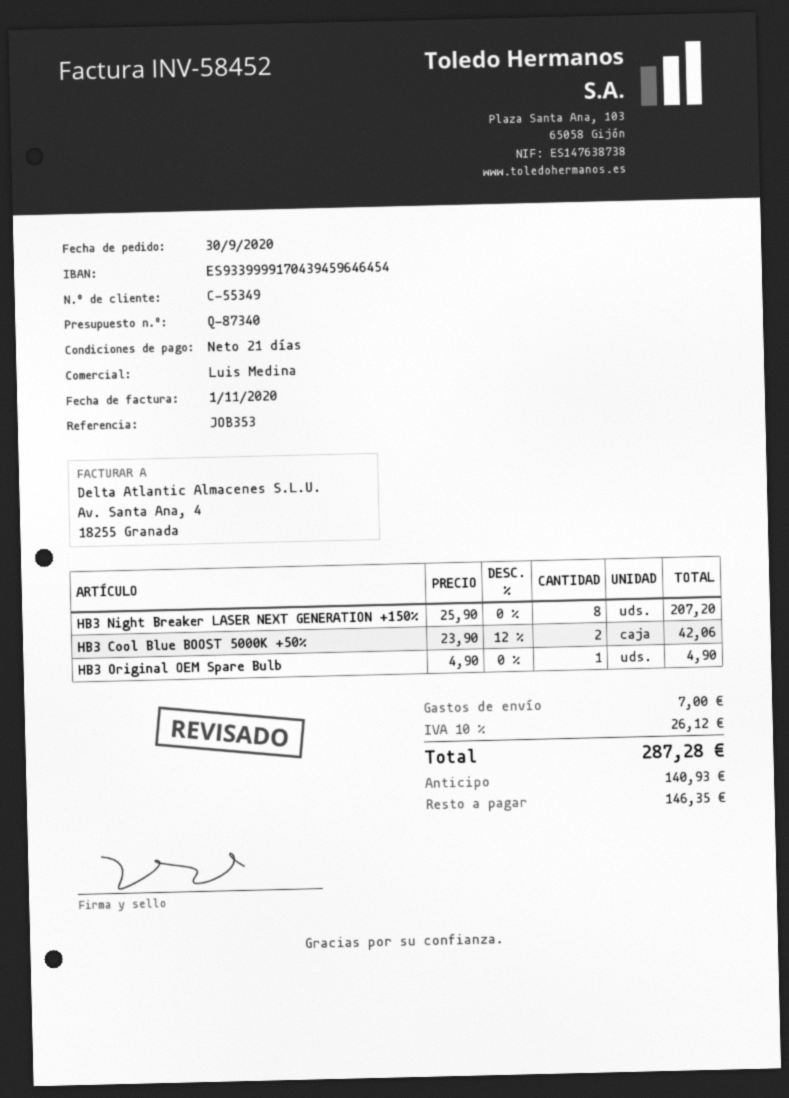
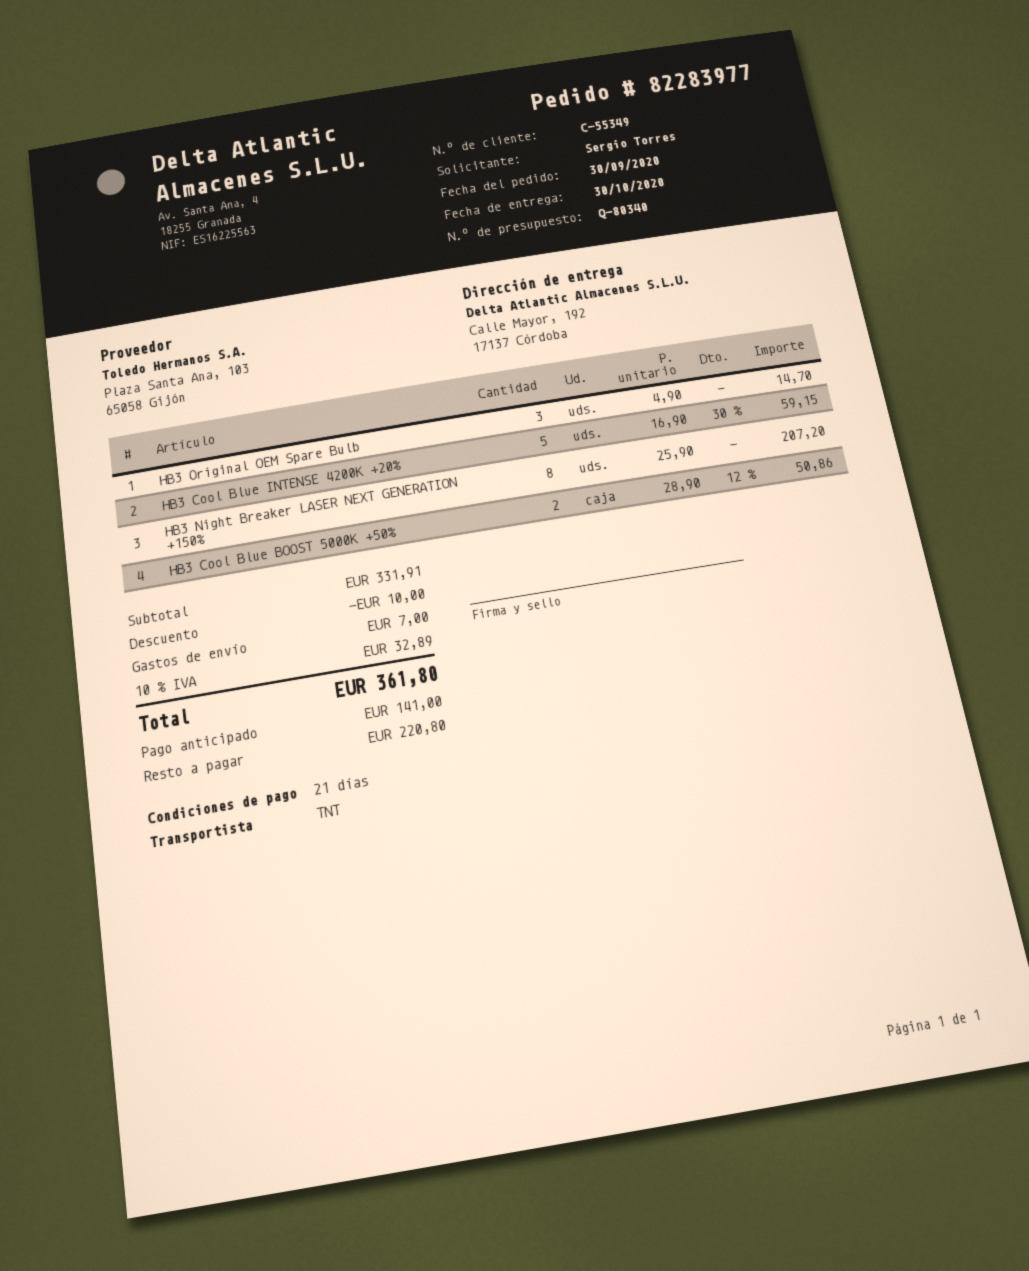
quote number: Q-87340 -> Q-80340
HB3 Cool Blue BOOST 5000K +50%: 2 x 23.90 - 12% = 42.06 -> 2 x 28.90 - 12% = 50.86
HB3 Original OEM Spare Bulb: 1 x 4.90 = 4.90 -> 3 x 4.90 = 14.70
HB3 Cool Blue INTENSE 4200K +20%: none -> 5 x 16.90 - 30% = 59.15
discount: none -> 10.00
tax: 10% = 26.12 -> 10% = 32.89
total: 287.28 -> 361.80
deposit: 140.93 -> 141.00
balance: 146.35 -> 220.80

